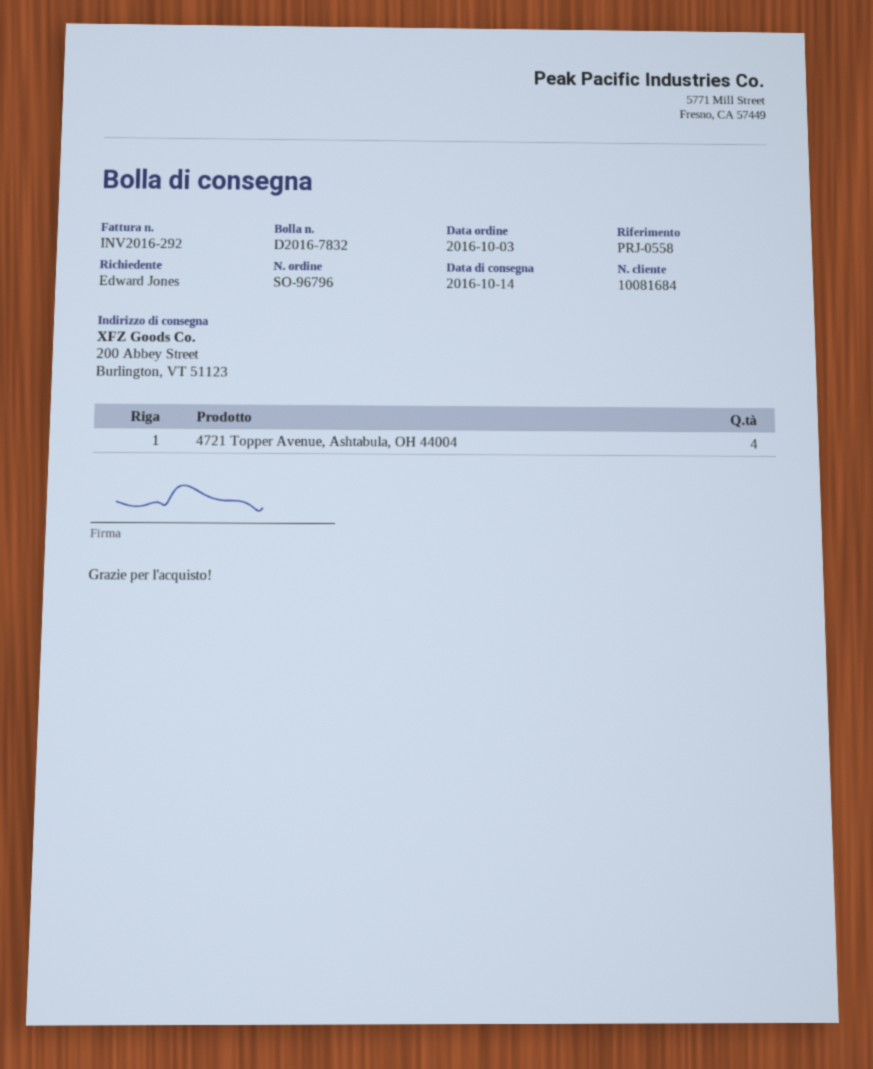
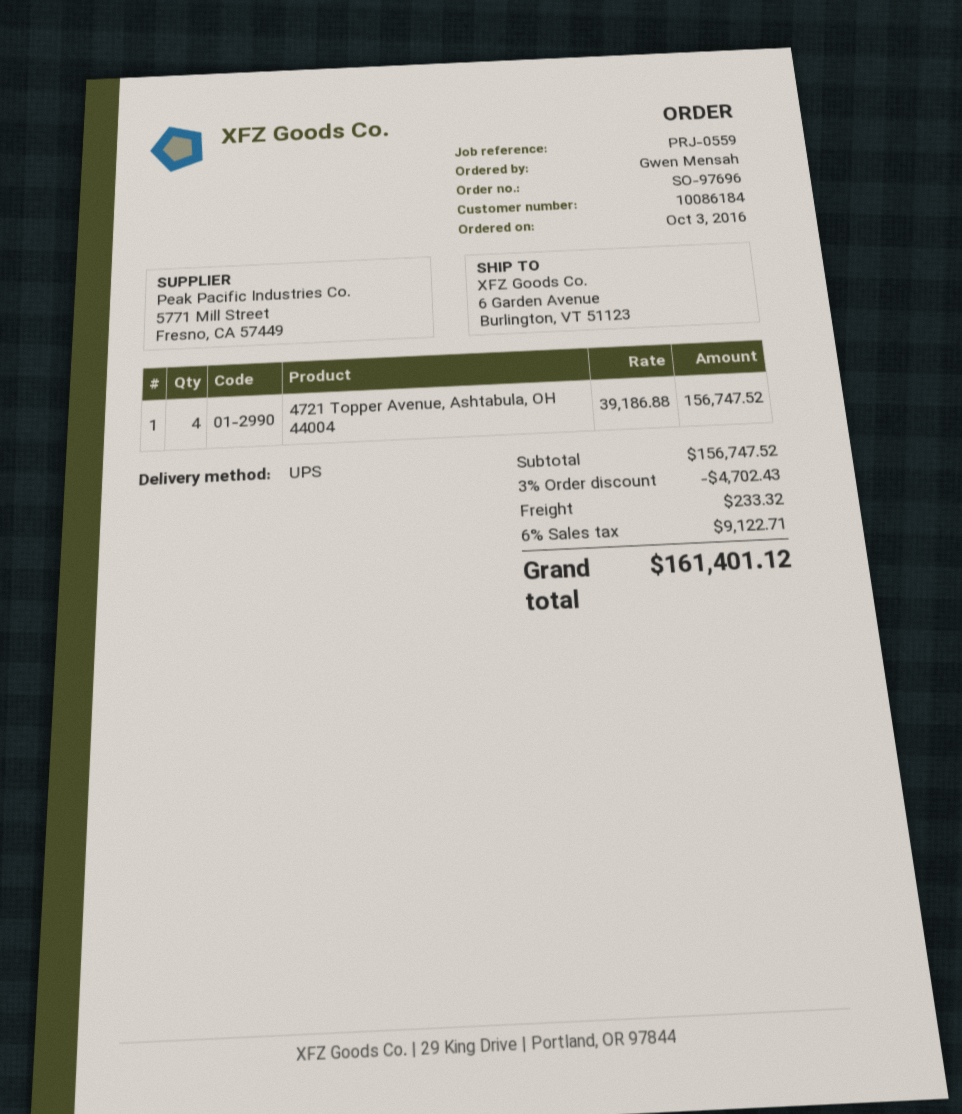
order number: SO-96796 -> SO-97696
customer number: 10081684 -> 10086184
reference: PRJ-0558 -> PRJ-0559
ordered by: Edward Jones -> Gwen Mensah
ship to: 200 Abbey Street, Burlington, VT 51123 -> 6 Garden Avenue, Burlington, VT 51123

